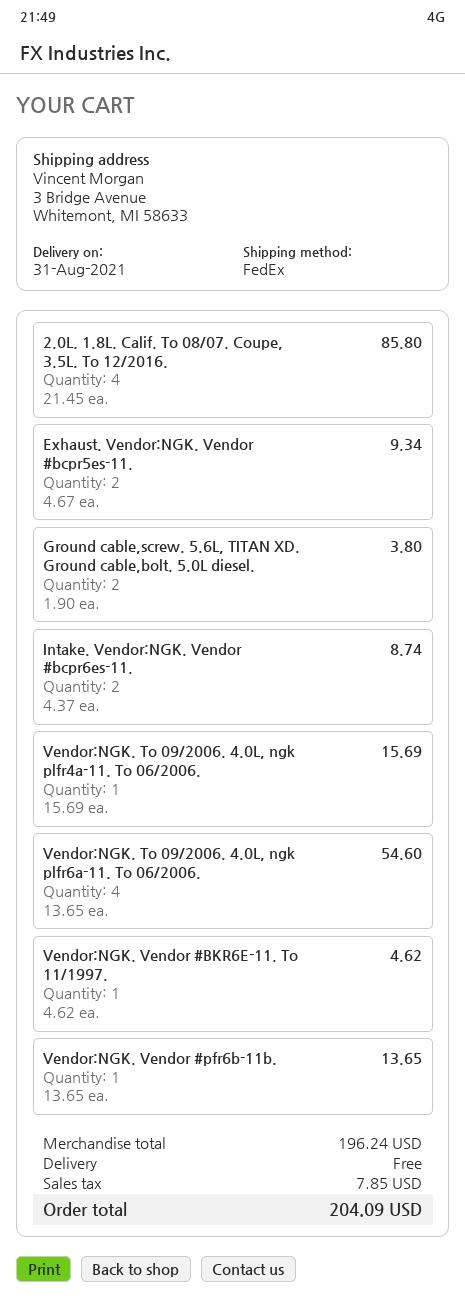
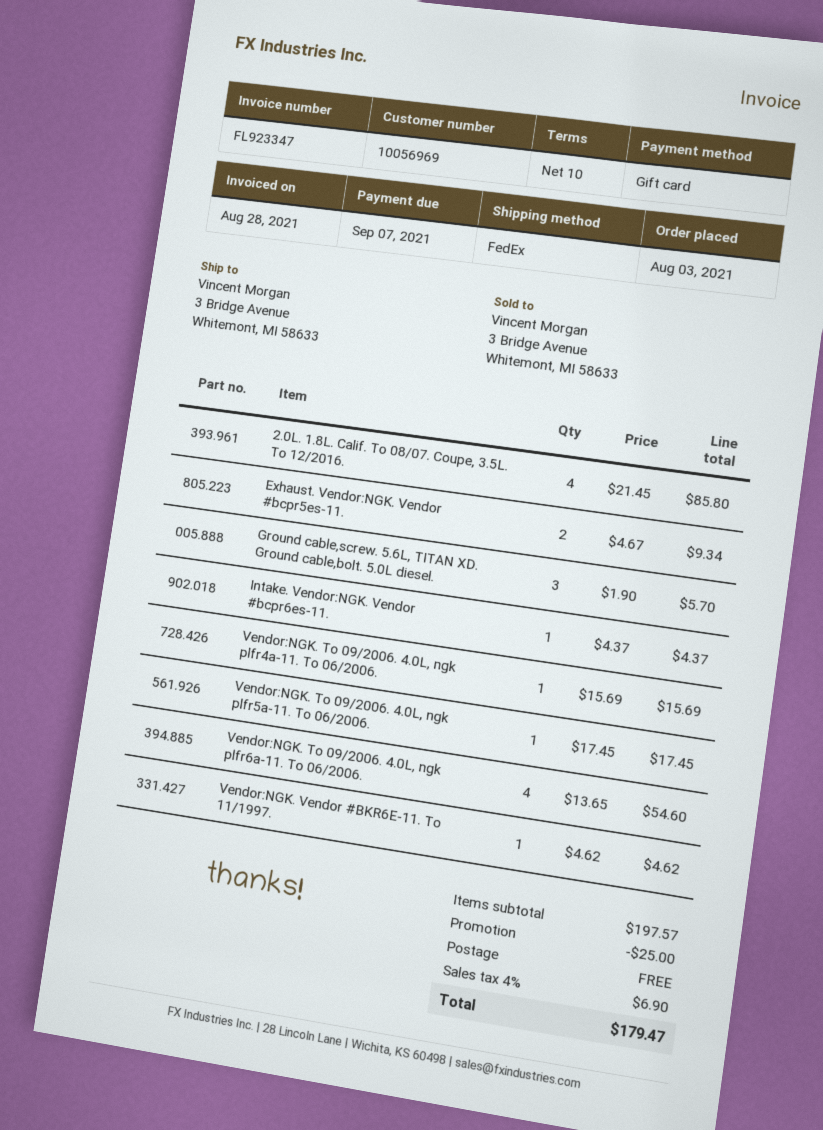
Ground cable,screw. 5.6L, TITAN XD. Ground cable,bolt. 5.0L diesel.: 2 x 1.90 = 3.80 -> 3 x 1.90 = 5.70
Intake. Vendor:NGK. Vendor #bcpr6es-11.: 2 x 4.37 = 8.74 -> 1 x 4.37 = 4.37
Vendor:NGK. Vendor #pfr6b-11b.: 1 x 13.65 = 13.65 -> none
Vendor:NGK. To 09/2006. 4.0L, ngk plfr5a-11. To 06/2006.: none -> 1 x 17.45 = 17.45
subtotal: 196.24 -> 197.57
discount: none -> 25.00
tax: 7.85 -> 6.90
total: 204.09 -> 179.47

